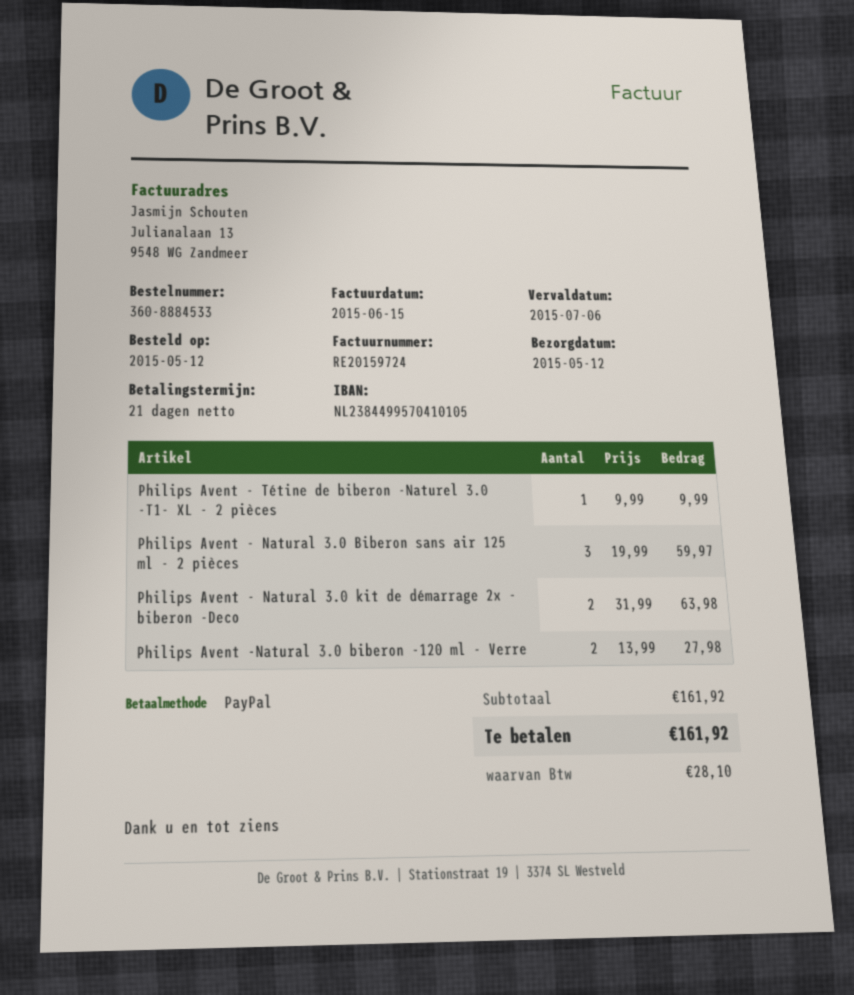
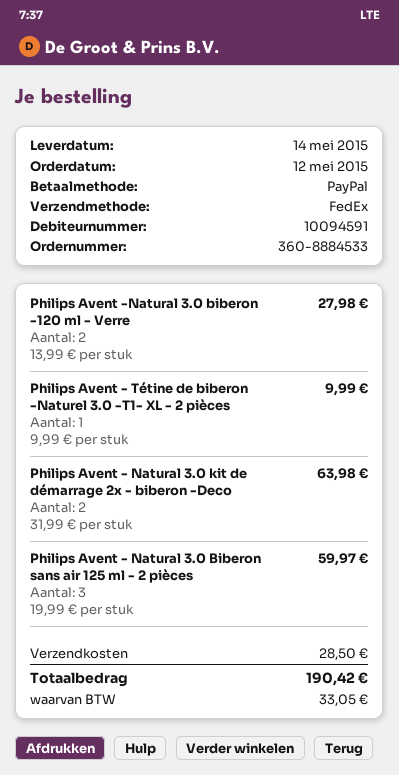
delivery date: 2015-05-12 -> 2015-05-14
shipping: none -> 28.50
tax: 28.10 -> 33.05
total: 161.92 -> 190.42

